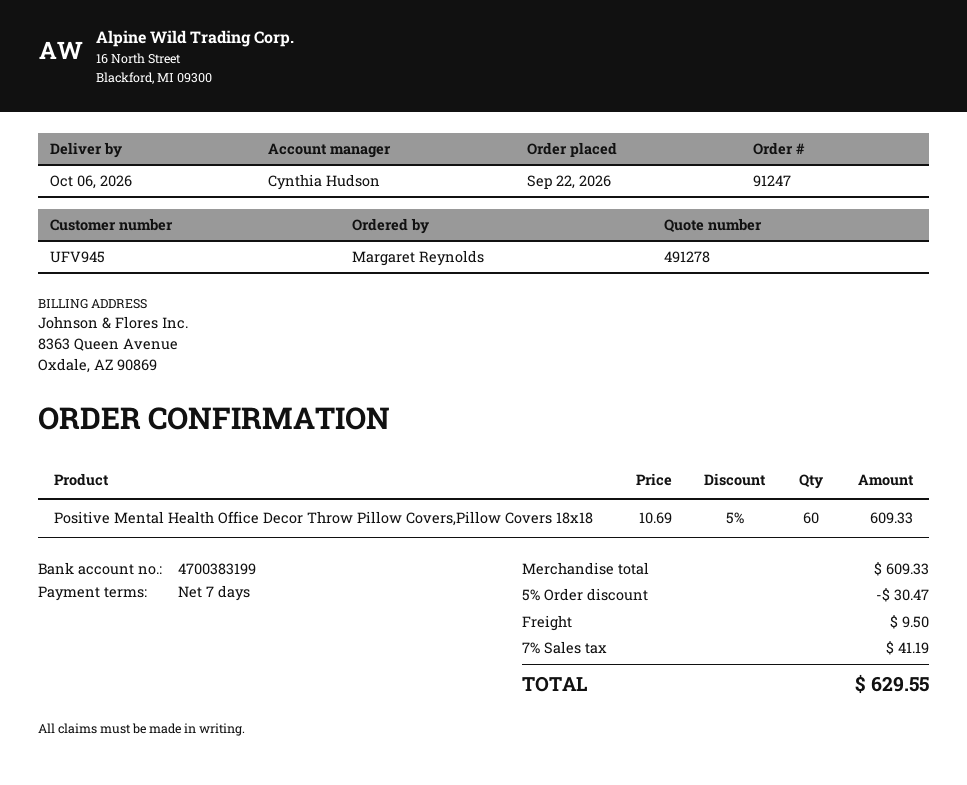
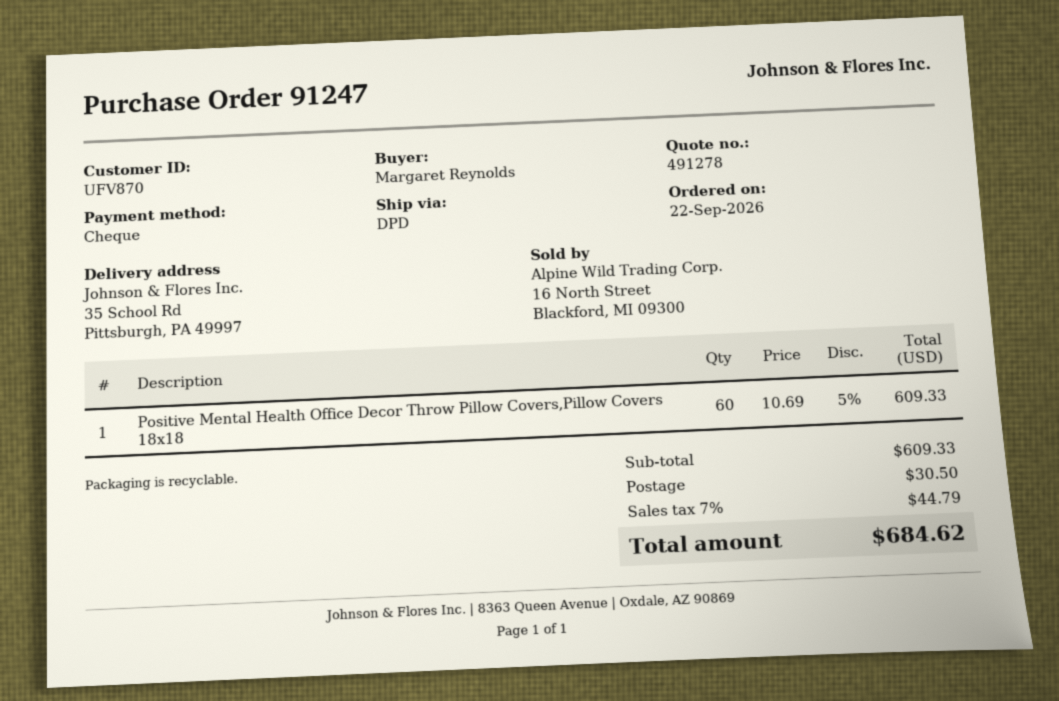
customer number: UFV945 -> UFV870
discount: 5% = 30.47 -> none
shipping: 9.50 -> 30.50
tax: 7% = 41.19 -> 7% = 44.79
total: 629.55 -> 684.62

